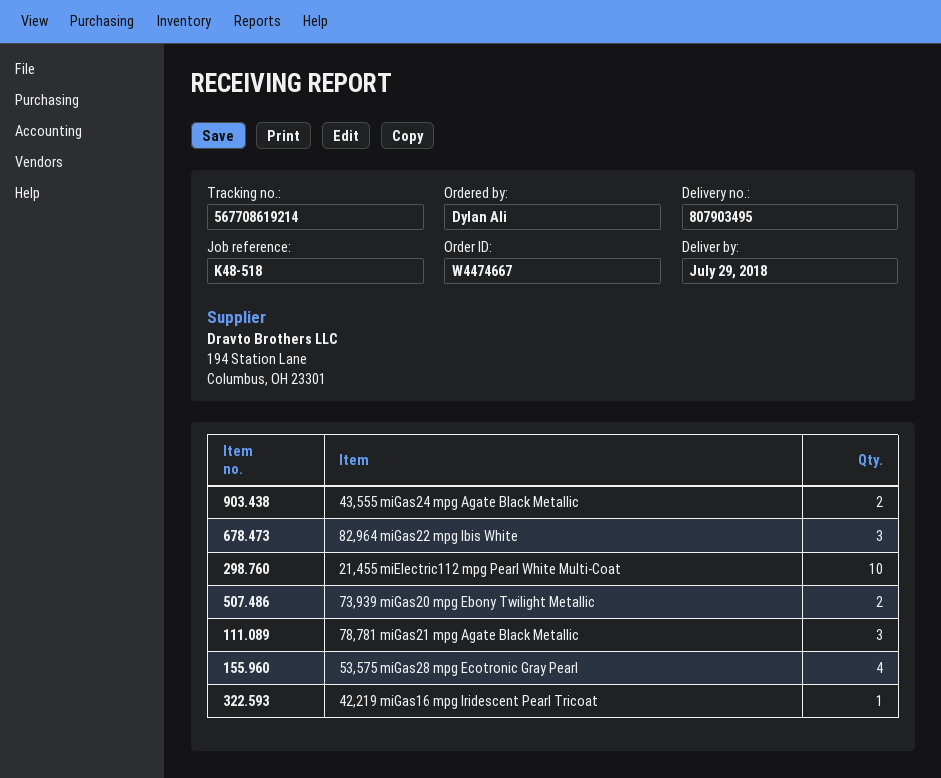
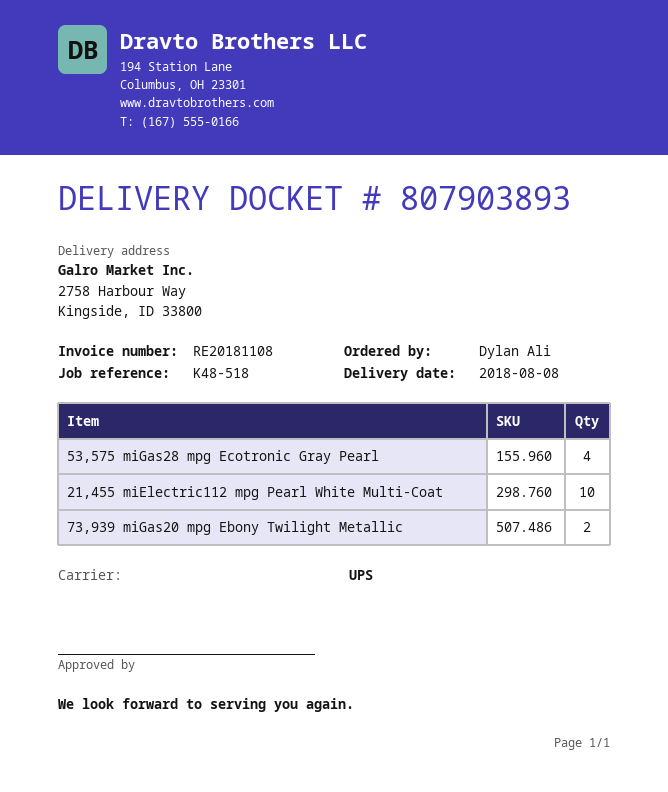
delivery note number: 807903495 -> 807903893
delivery date: 2018-07-29 -> 2018-08-08
43,555 miGas24 mpg Agate Black Metallic: 2 -> none
82,964 miGas22 mpg Ibis White: 3 -> none
78,781 miGas21 mpg Agate Black Metallic: 3 -> none
42,219 miGas16 mpg Iridescent Pearl Tricoat: 1 -> none

